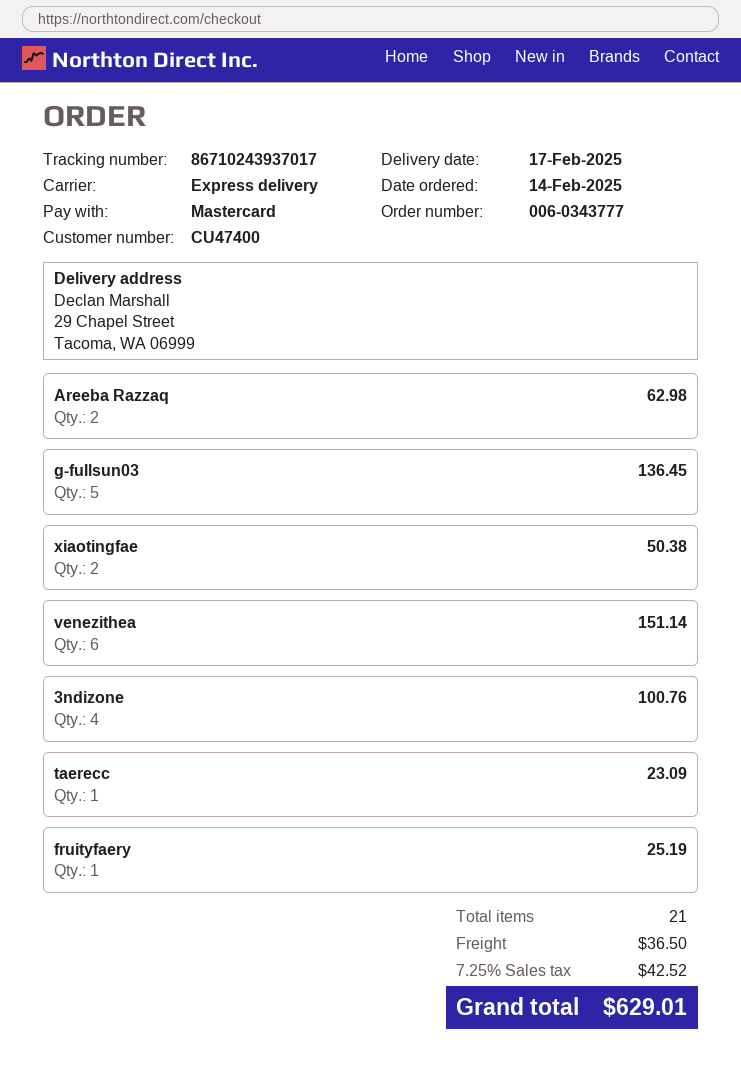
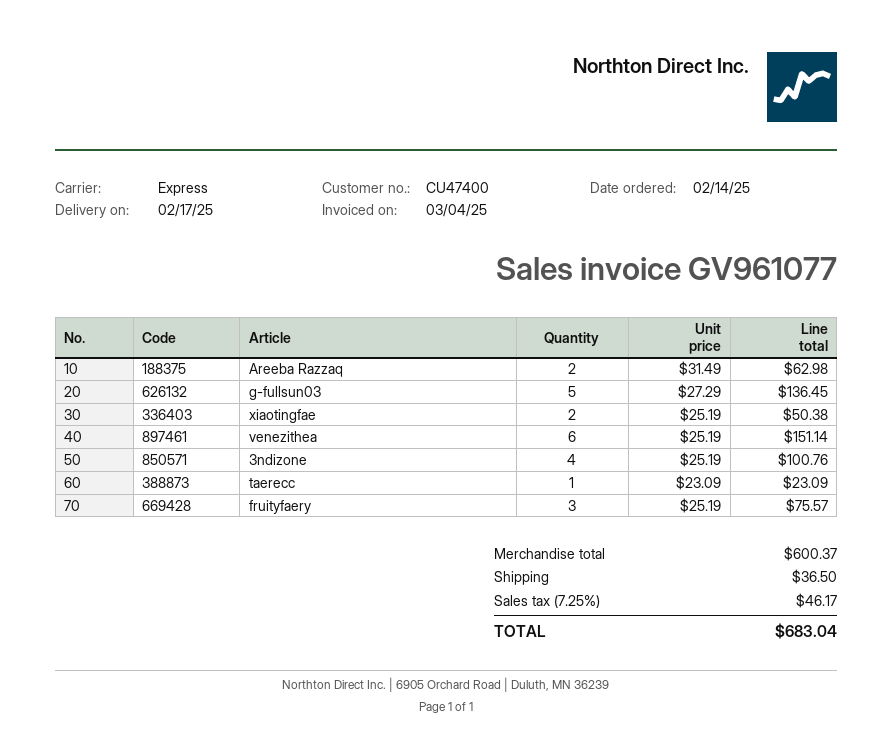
fruityfaery: 1 for 25.19 -> 3 for 75.57
tax: 7.25% = 42.52 -> 7.25% = 46.17
total: 629.01 -> 683.04

